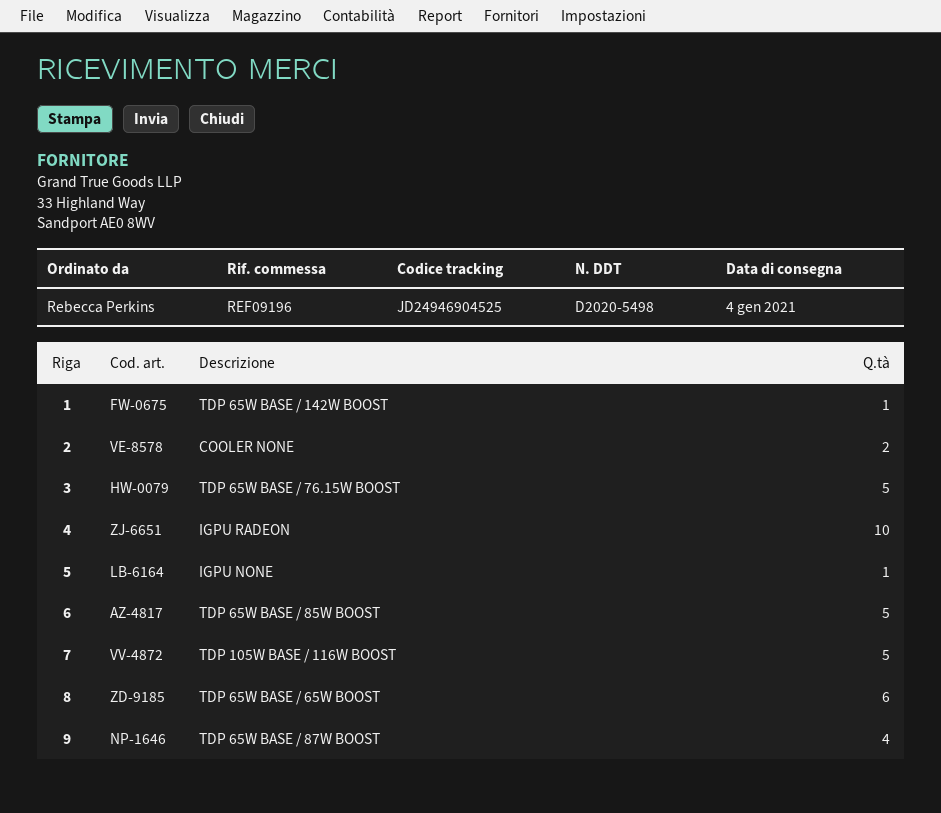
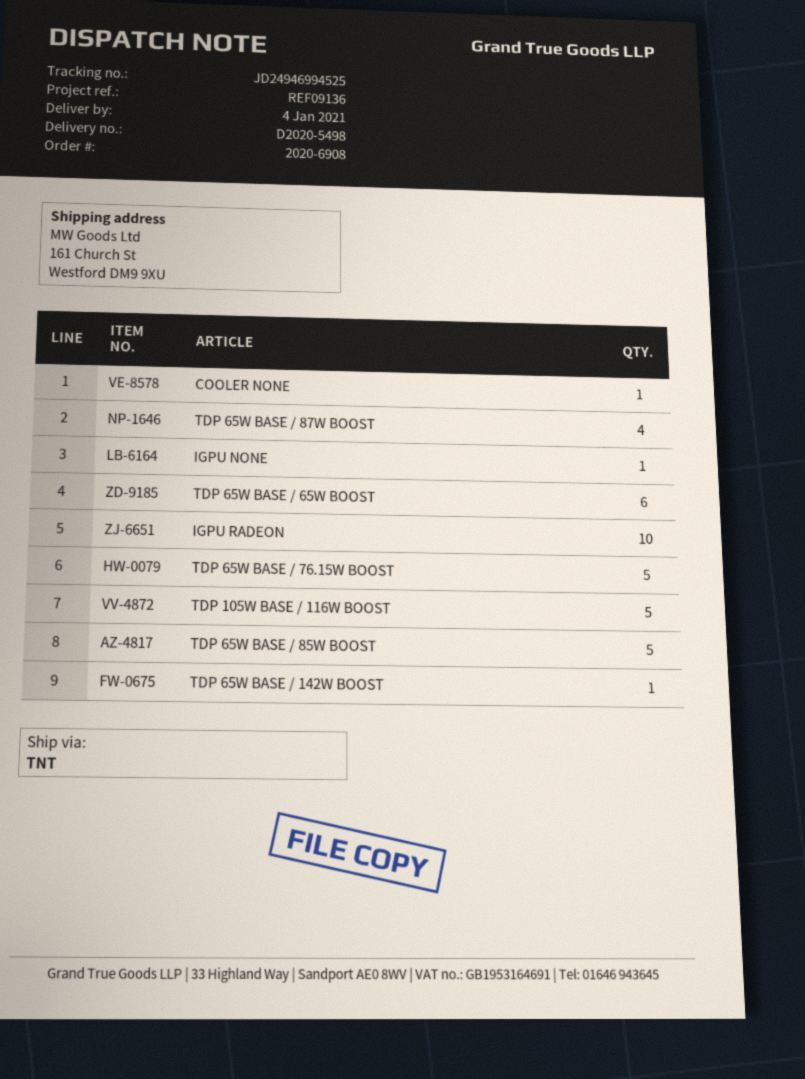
reference: REF09196 -> REF09136
tracking number: JD24946904525 -> JD24946994525
COOLER NONE: 2 -> 1

